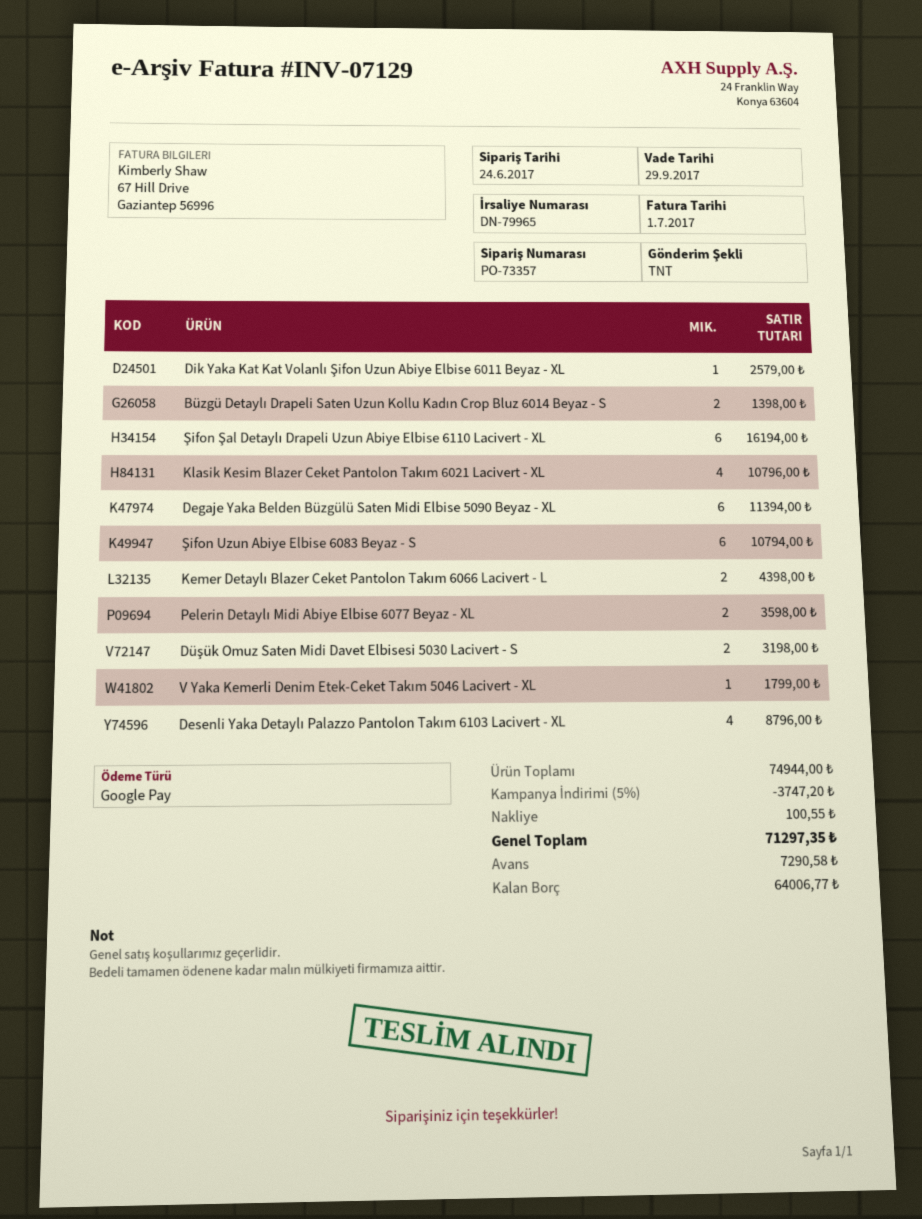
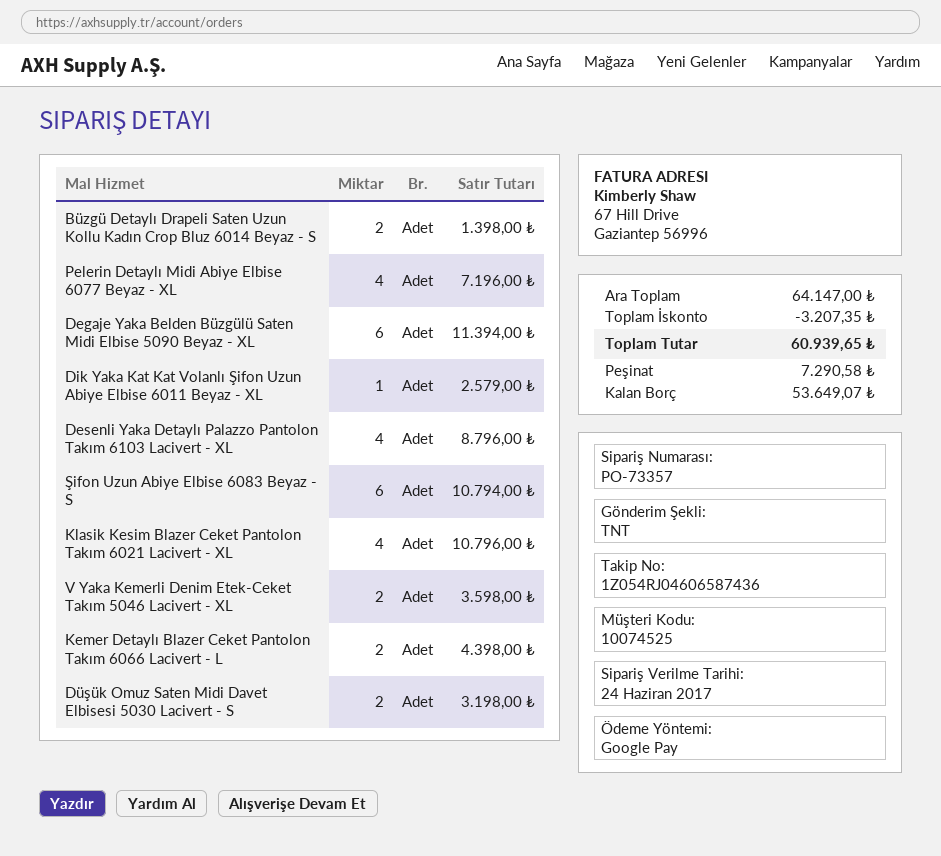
Şifon Şal Detaylı Drapeli Uzun Abiye Elbise 6110 Lacivert - XL: 6 for 16194.00 -> none
Pelerin Detaylı Midi Abiye Elbise 6077 Beyaz - XL: 2 for 3598.00 -> 4 for 7196.00
V Yaka Kemerli Denim Etek-Ceket Takım 5046 Lacivert - XL: 1 for 1799.00 -> 2 for 3598.00
subtotal: 74944.00 -> 64147.00
discount: 3747.20 -> 3207.35
shipping: 100.55 -> none
total: 71297.35 -> 60939.65
balance: 64006.77 -> 53649.07

